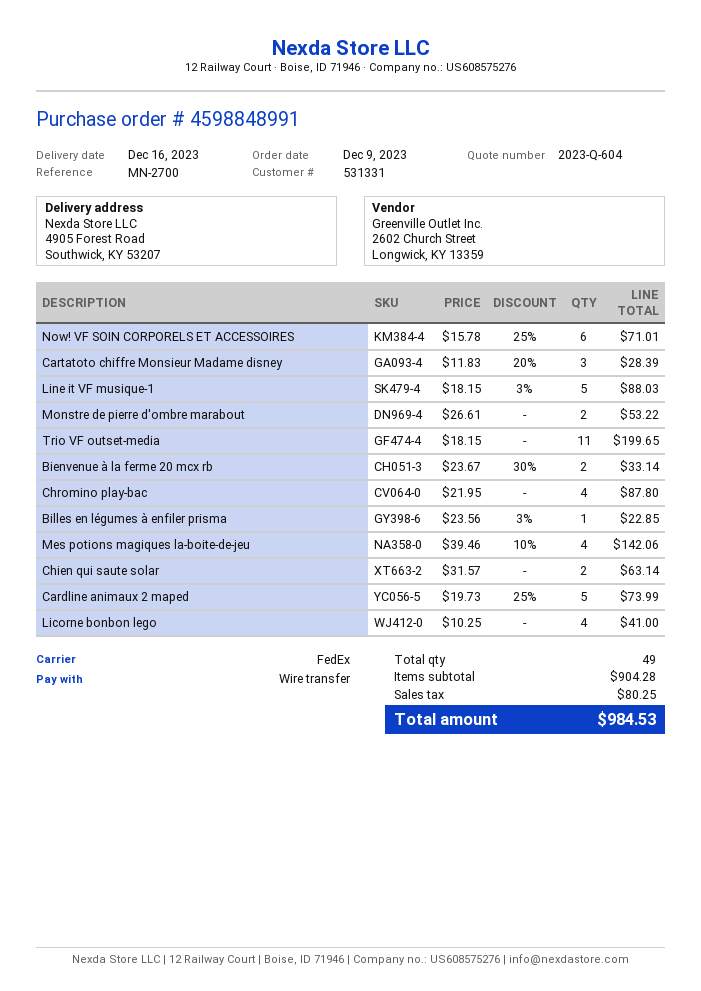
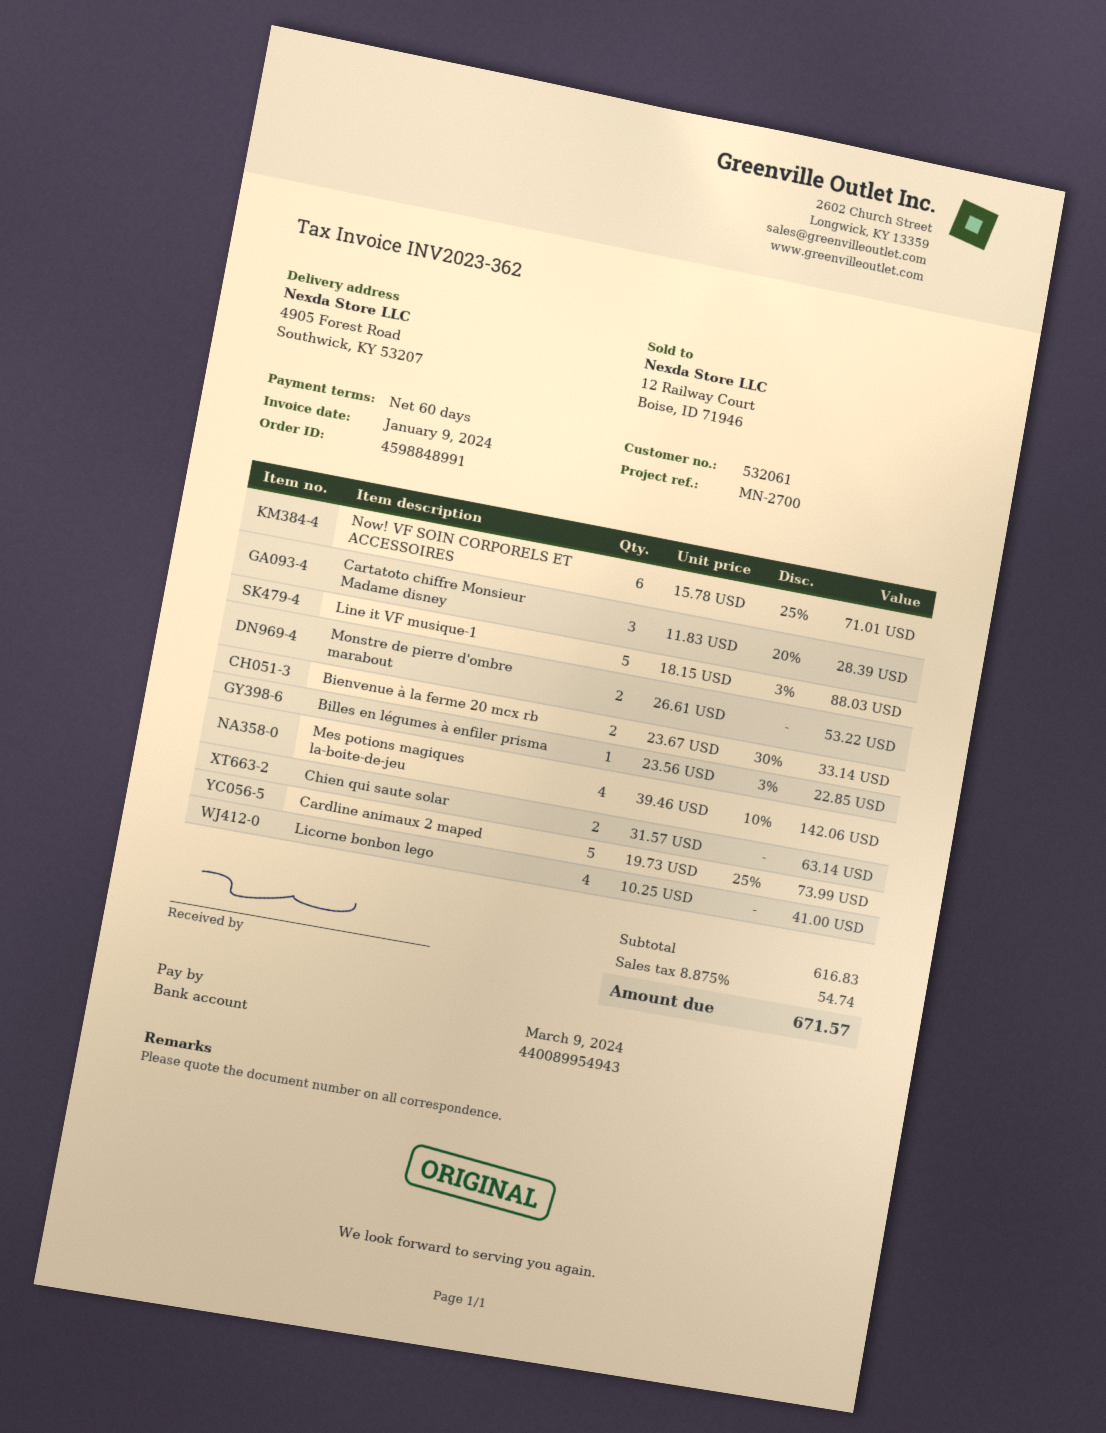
customer number: 531331 -> 532061
Trio VF outset-media: 11 x 18.15 = 199.65 -> none
Chromino play-bac: 4 x 21.95 = 87.80 -> none
subtotal: 904.28 -> 616.83
tax: 80.25 -> 54.74
total: 984.53 -> 671.57

